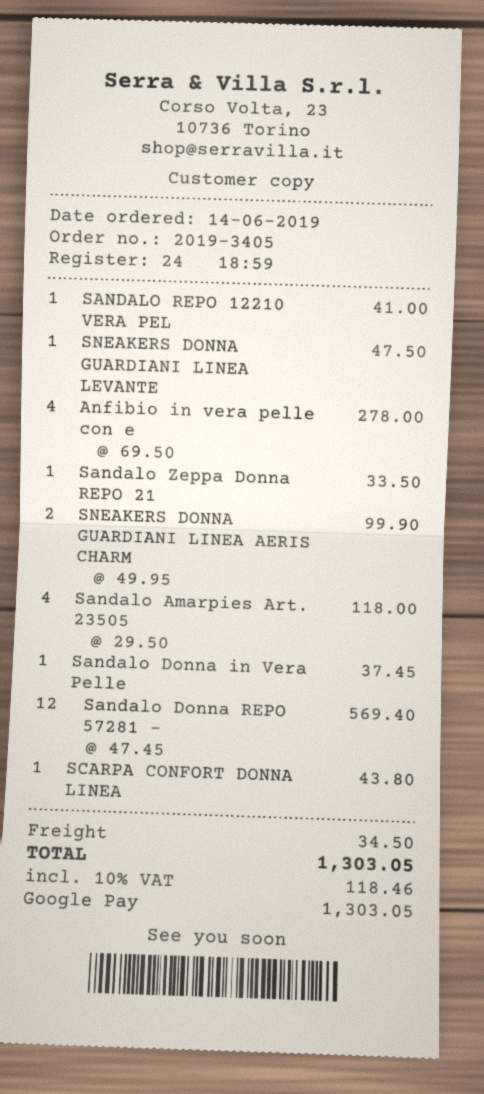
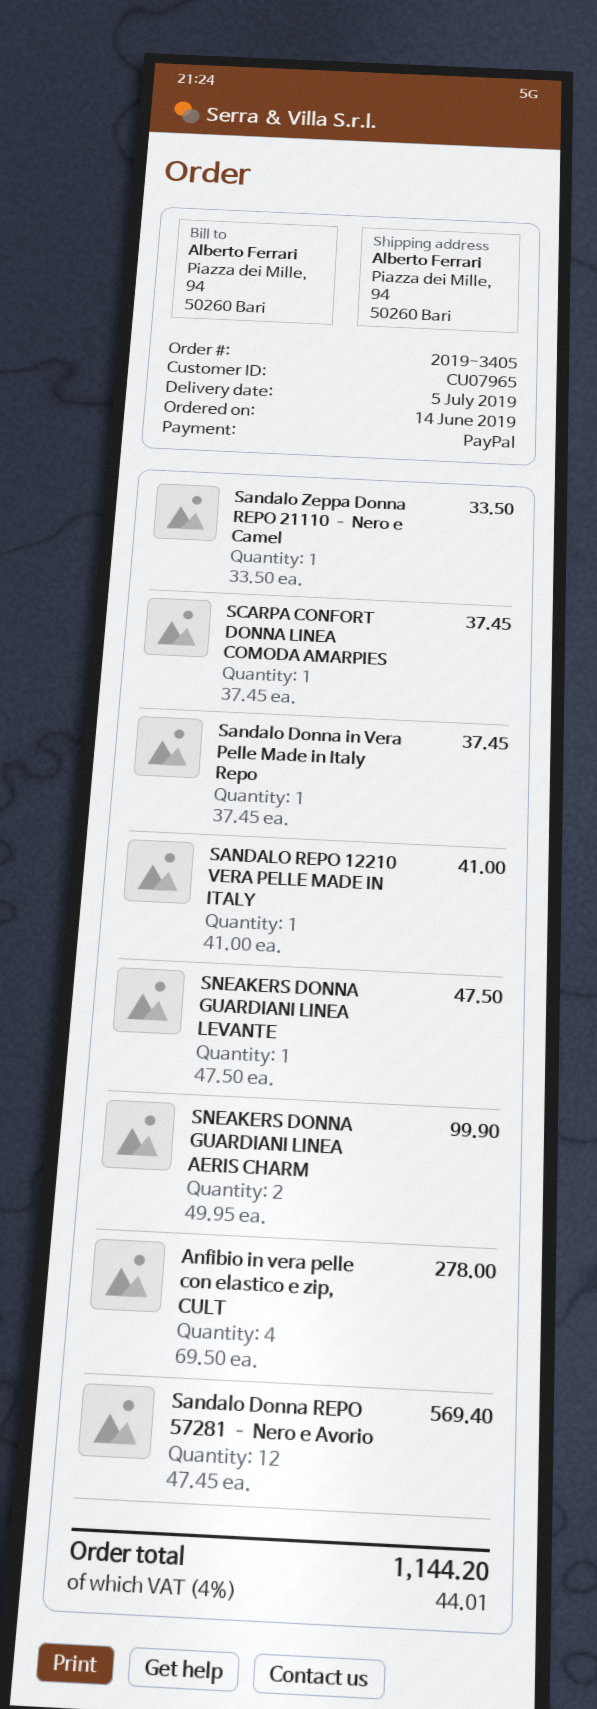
payment method: Google Pay -> PayPal
Sandalo Amarpies Art. 23505: 4 x 29.50 = 118.00 -> none
SCARPA CONFORT DONNA LINEA: 1 x 43.80 = 43.80 -> 1 x 37.45 = 37.45
shipping: 34.50 -> none
tax: 10% = 118.46 -> 4% = 44.01
total: 1303.05 -> 1144.20

